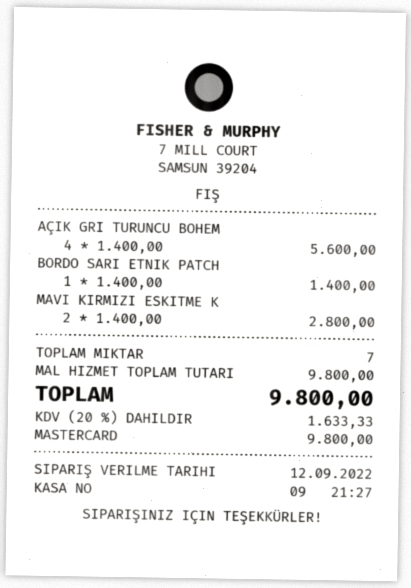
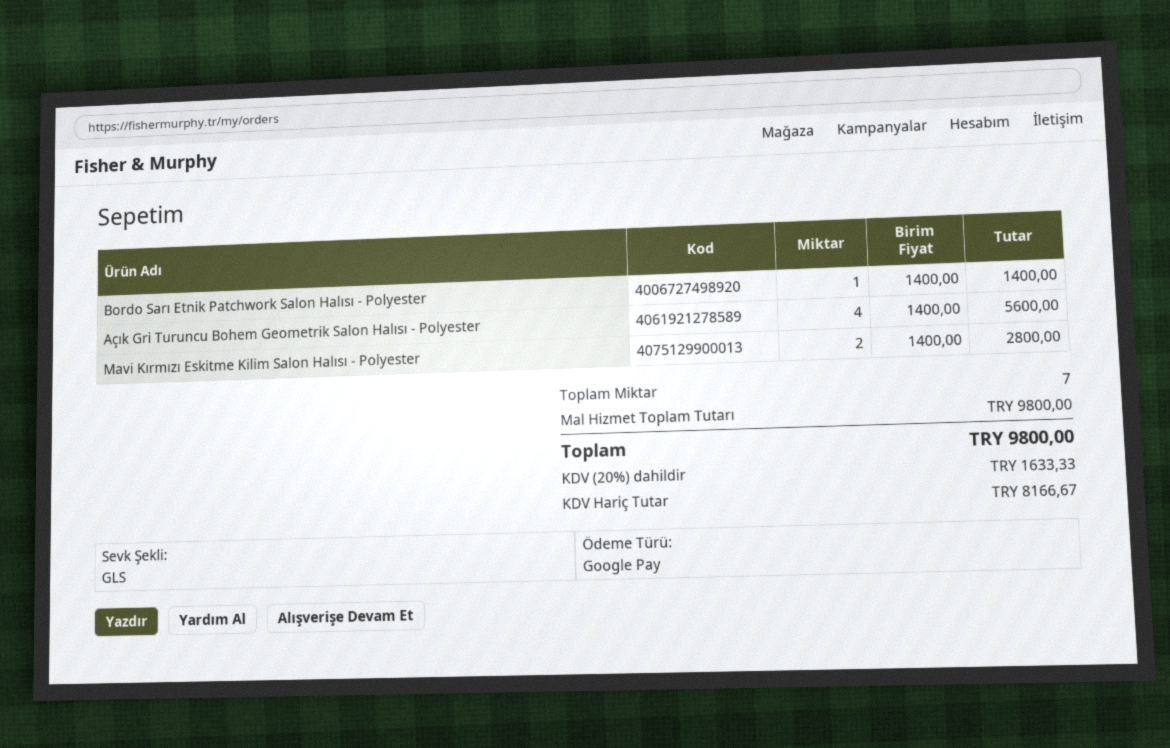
payment method: Mastercard -> Google Pay

